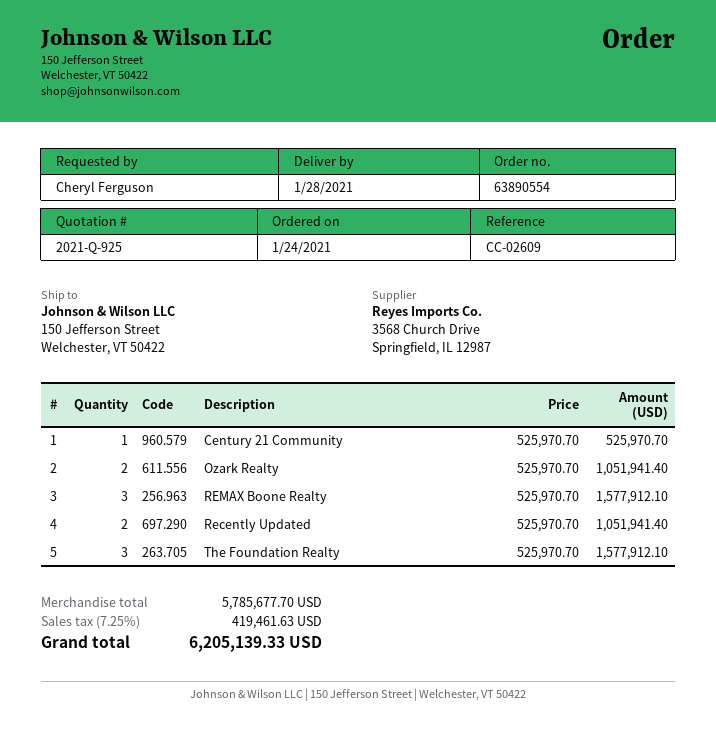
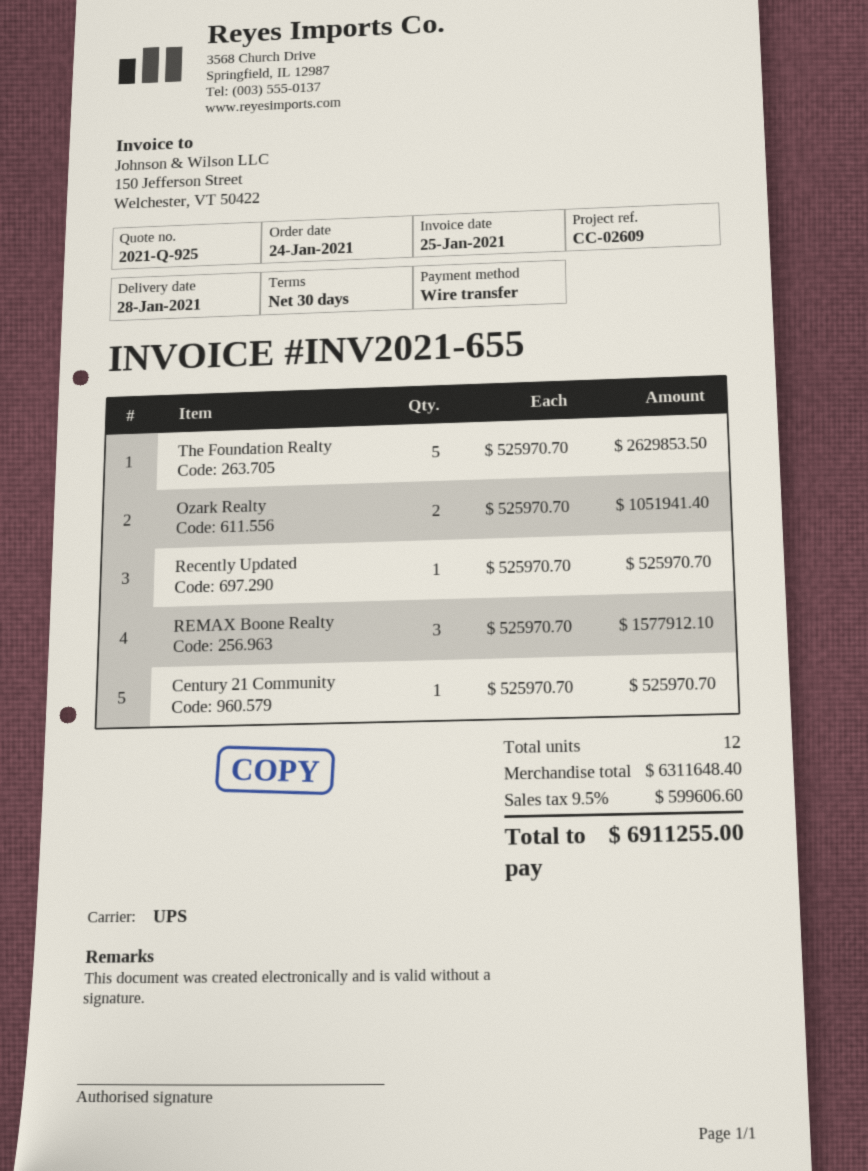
Recently Updated: 2 x 525970.70 = 1051941.40 -> 1 x 525970.70 = 525970.70
The Foundation Realty: 3 x 525970.70 = 1577912.10 -> 5 x 525970.70 = 2629853.50
subtotal: 5785677.70 -> 6311648.40
tax: 7.25% = 419461.63 -> 9.5% = 599606.60
total: 6205139.33 -> 6911255.00

